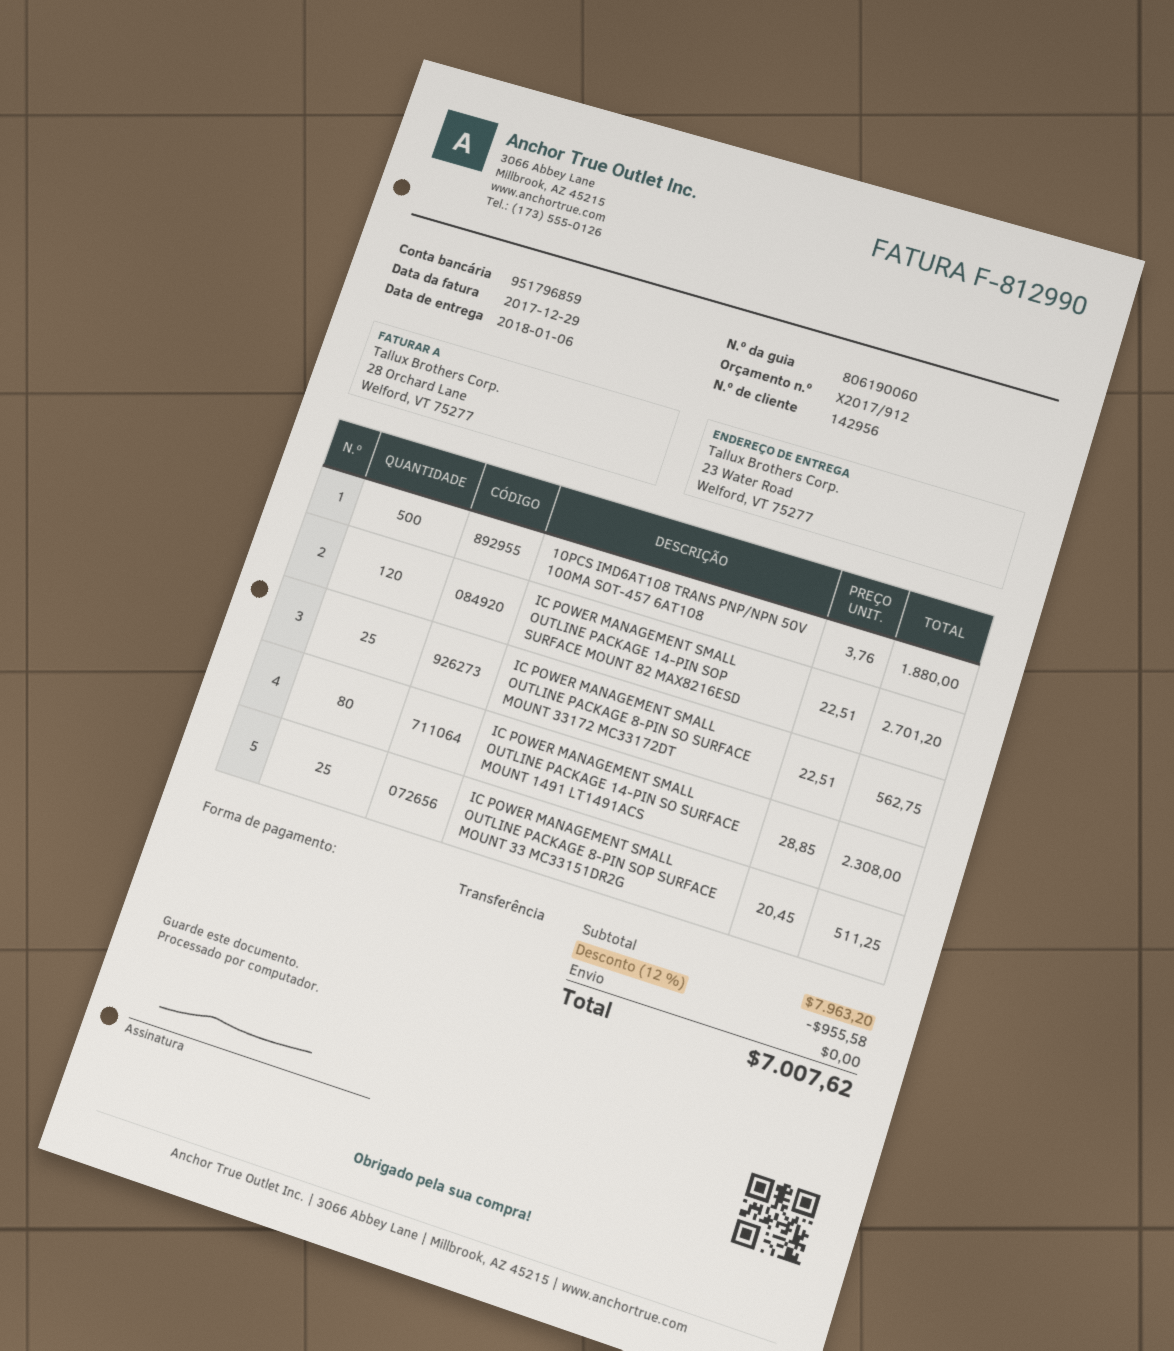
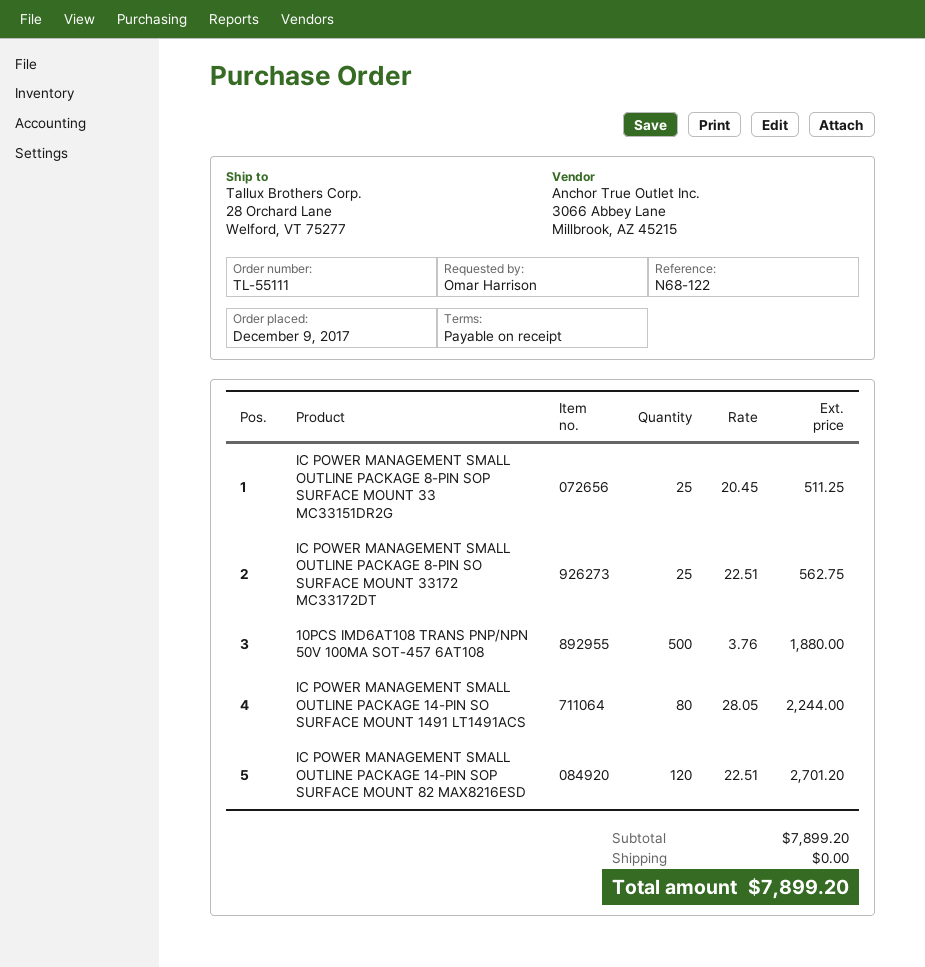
ship to: 23 Water Road, Welford, VT 75277 -> 28 Orchard Lane, Welford, VT 75277
IC POWER MANAGEMENT SMALL OUTLINE PACKAGE 14-PIN SO SURFACE MOUNT 1491 LT1491ACS: 80 x 28.85 = 2308.00 -> 80 x 28.05 = 2244.00
subtotal: 7963.20 -> 7899.20
discount: 12% = 955.58 -> none
total: 7007.62 -> 7899.20

